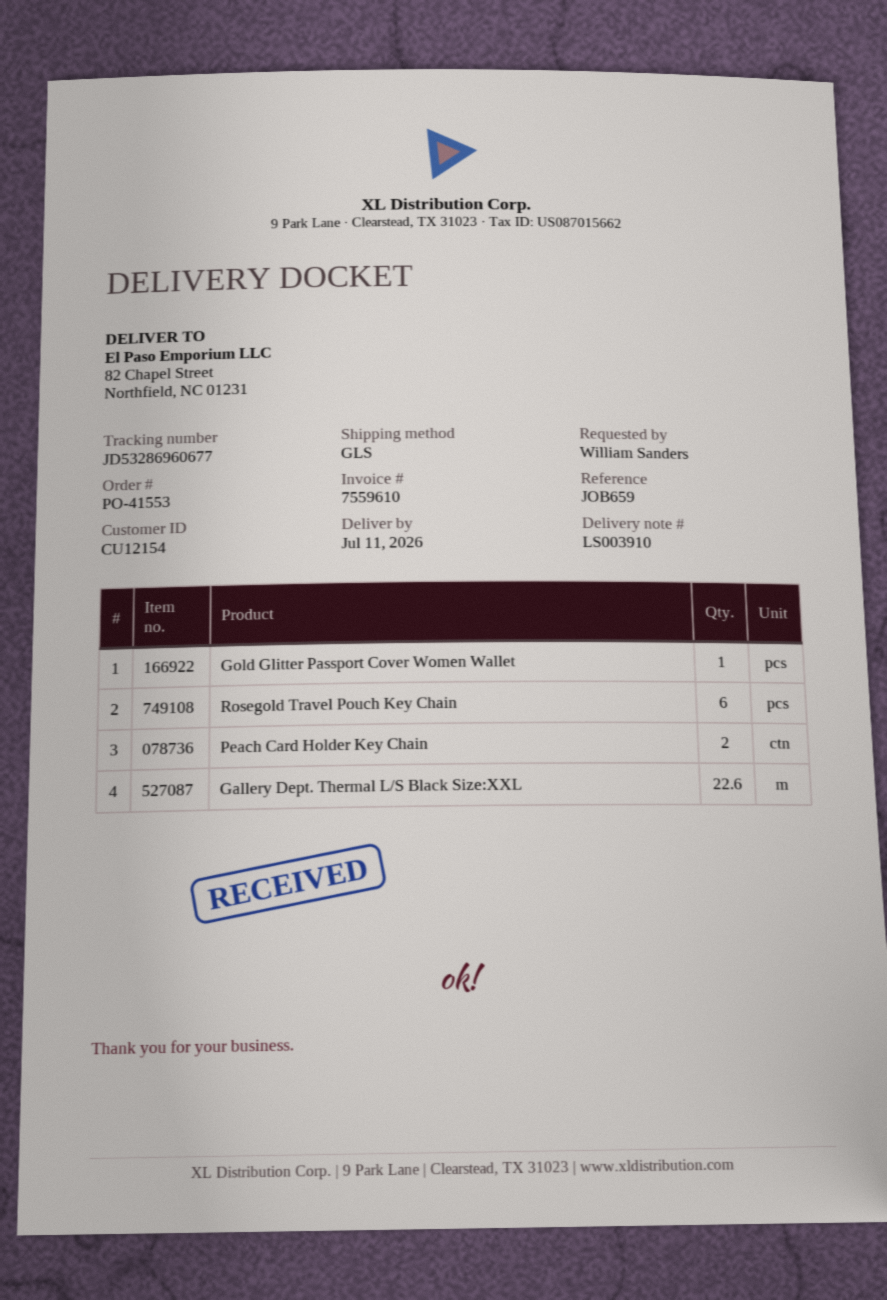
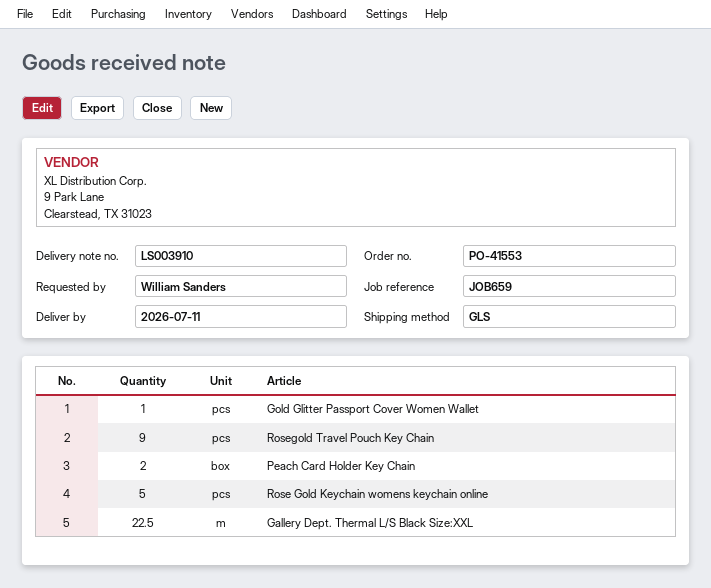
Rosegold Travel Pouch Key Chain: 6 -> 9
Gallery Dept. Thermal L/S Black Size:XXL: 22.6 -> 22.5
Rose Gold Keychain womens keychain online: none -> 5

